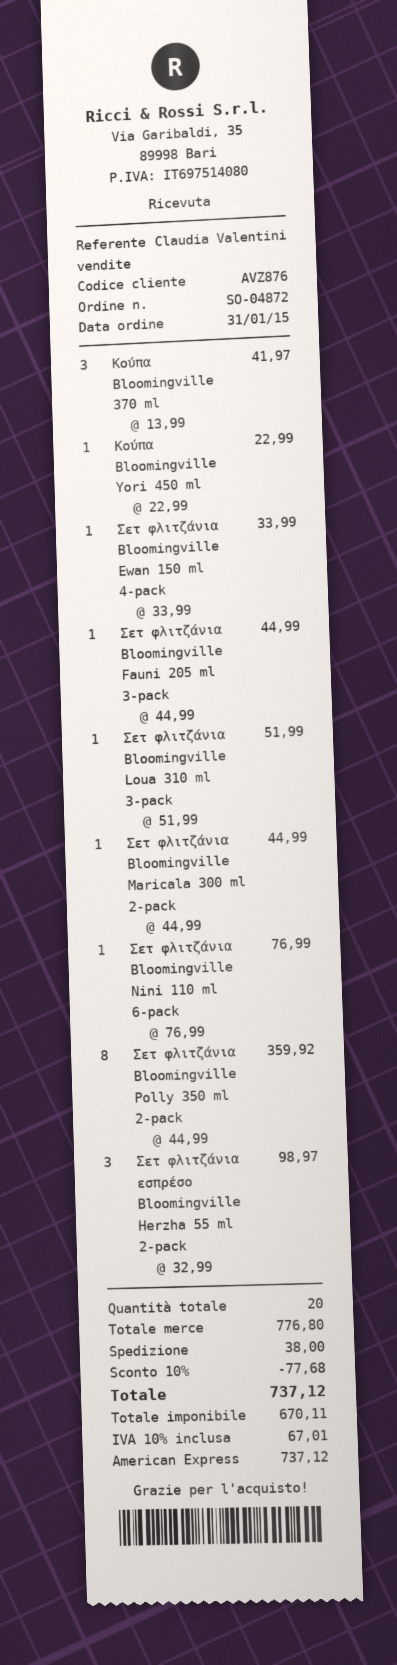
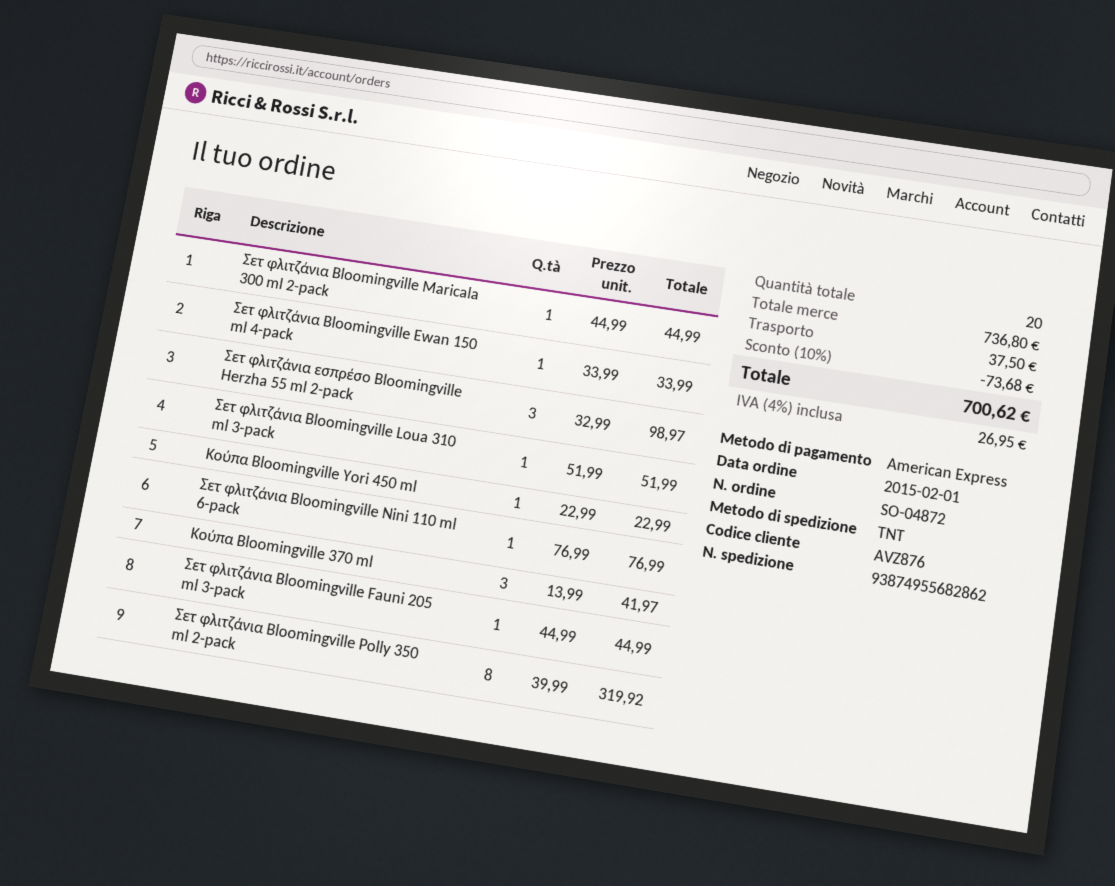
order date: 2015-01-31 -> 2015-02-01
Σετ φλιτζάνια Bloomingville Polly 350 ml 2-pack: 8 x 44.99 = 359.92 -> 8 x 39.99 = 319.92
subtotal: 776.80 -> 736.80
discount: 10% = 77.68 -> 10% = 73.68
shipping: 38.00 -> 37.50
tax: 10% = 67.01 -> 4% = 26.95
total: 737.12 -> 700.62

